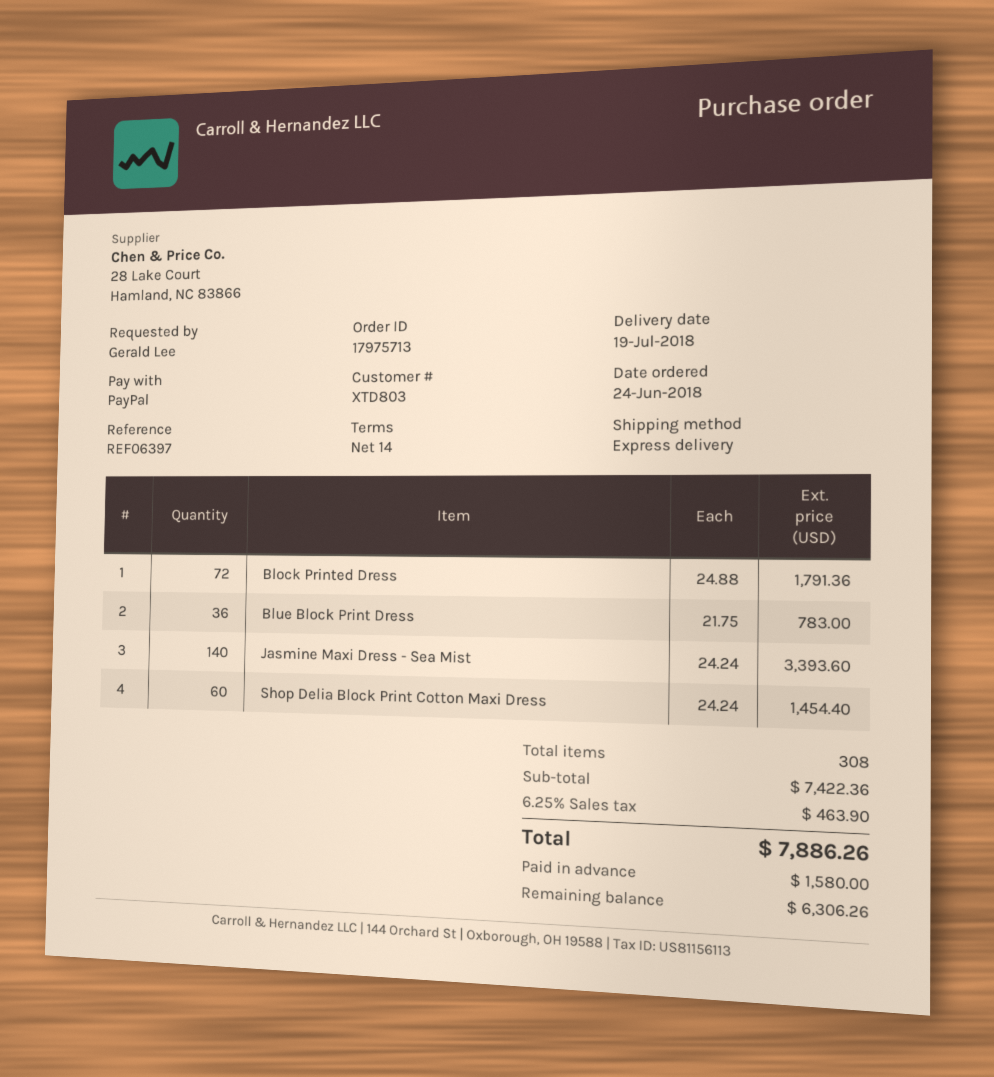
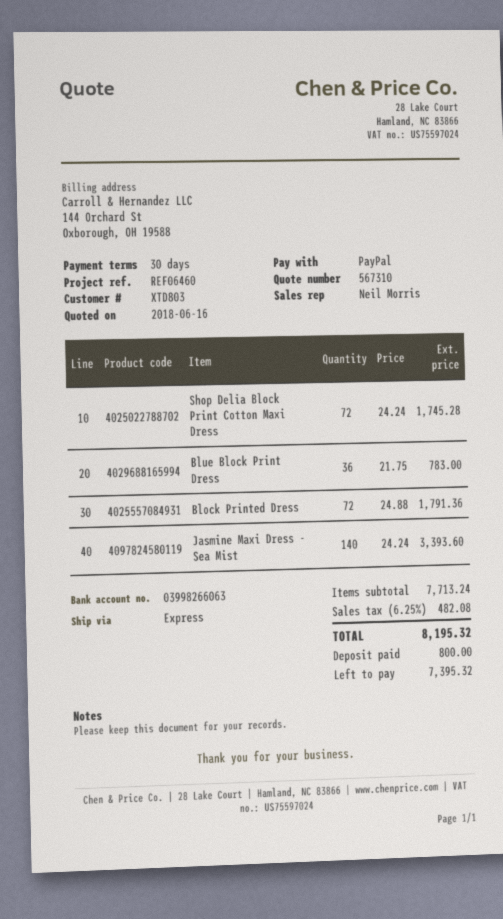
payment terms: 14 days -> 30 days
reference: REF06397 -> REF06460
Shop Delia Block Print Cotton Maxi Dress: 60 x 24.24 = 1454.40 -> 72 x 24.24 = 1745.28
subtotal: 7422.36 -> 7713.24
tax: 6.25% = 463.90 -> 6.25% = 482.08
total: 7886.26 -> 8195.32
deposit: 1580.00 -> 800.00
balance: 6306.26 -> 7395.32

